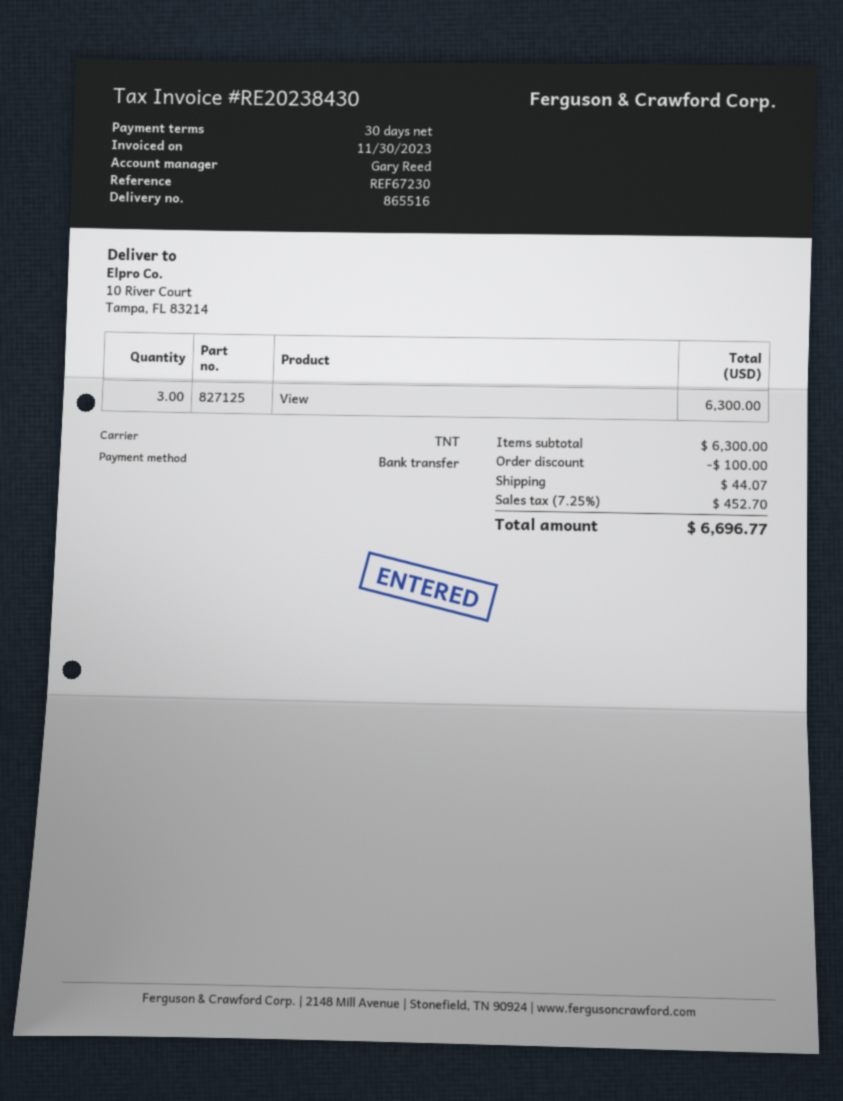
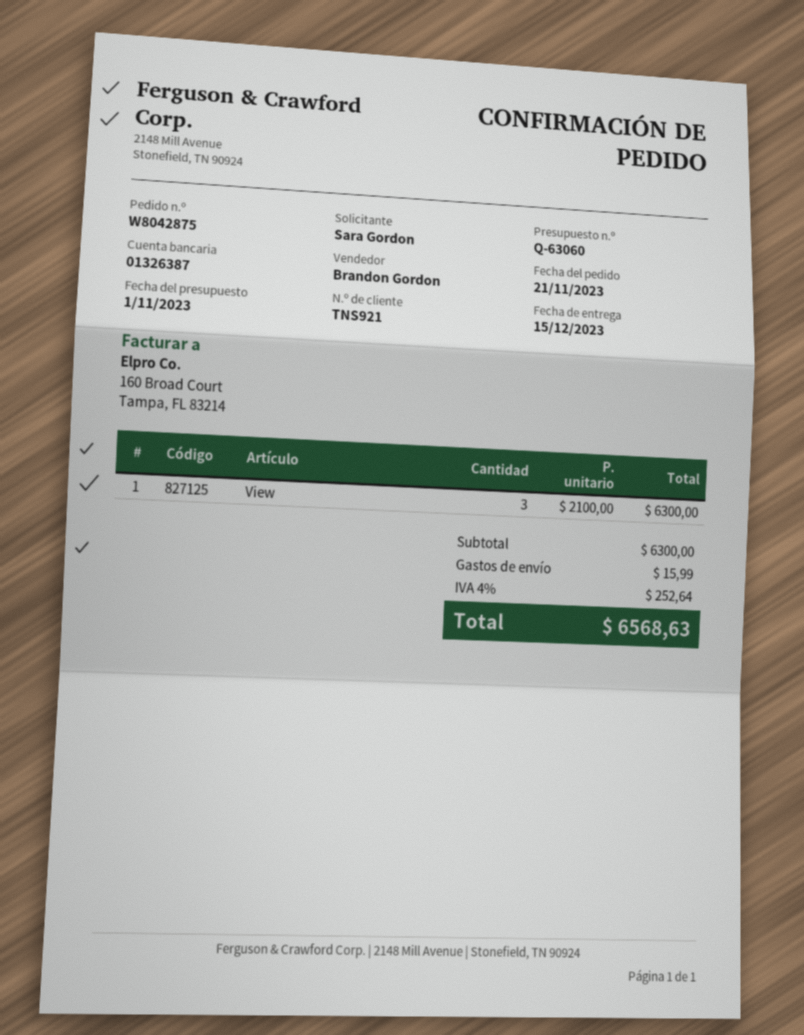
sales rep: Gary Reed -> Brandon Gordon
discount: 100.00 -> none
shipping: 44.07 -> 15.99
tax: 7.25% = 452.70 -> 4% = 252.64
total: 6696.77 -> 6568.63

